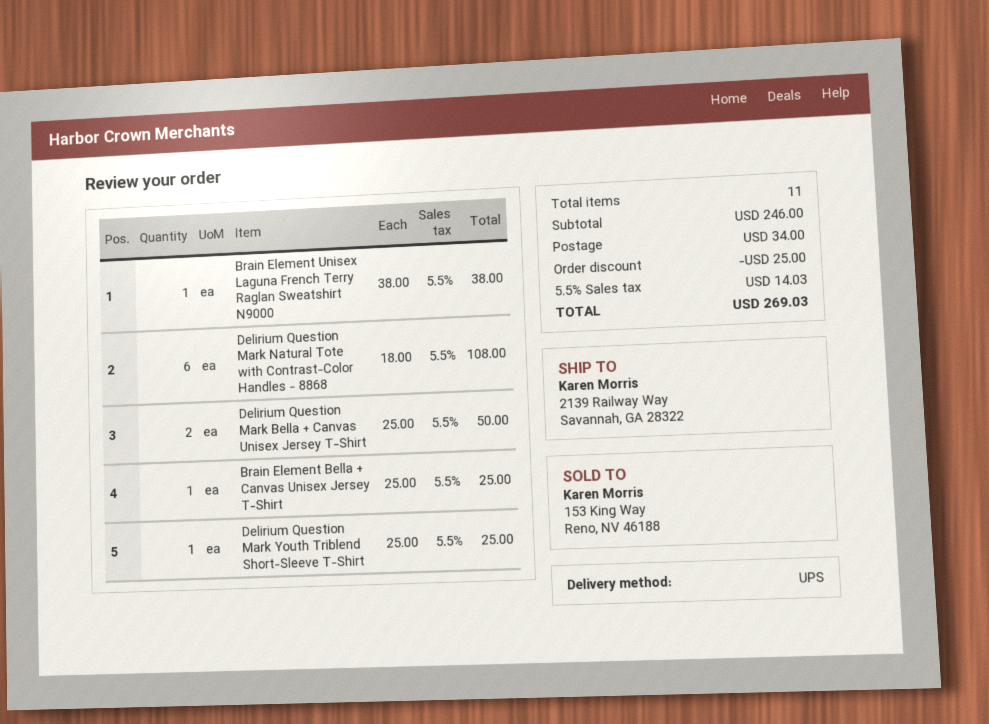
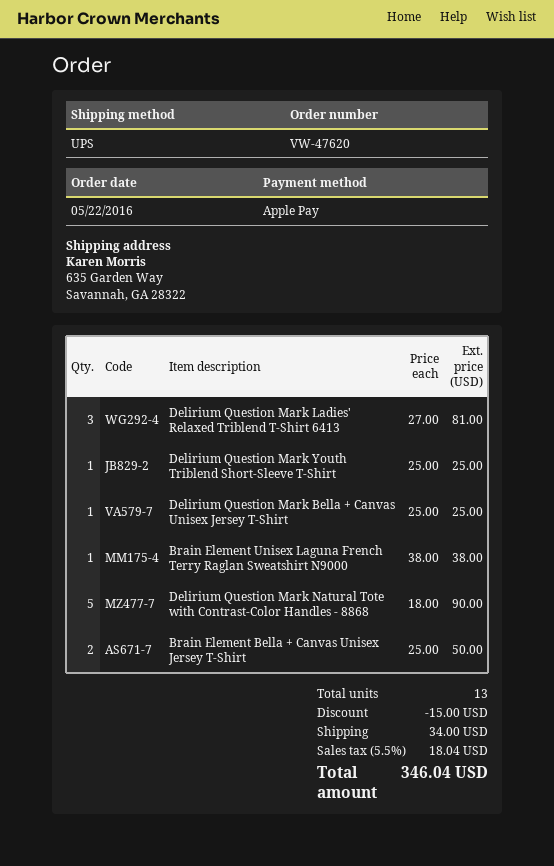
ship to: 2139 Railway Way, Savannah, GA 28322 -> 635 Garden Way, Savannah, GA 28322
Delirium Question Mark Natural Tote with Contrast-Color Handles - 8868: 6 x 18.00 = 108.00 -> 5 x 18.00 = 90.00
Delirium Question Mark Bella + Canvas Unisex Jersey T-Shirt: 2 x 25.00 = 50.00 -> 1 x 25.00 = 25.00
Brain Element Bella + Canvas Unisex Jersey T-Shirt: 1 x 25.00 = 25.00 -> 2 x 25.00 = 50.00
Delirium Question Mark Ladies' Relaxed Triblend T-Shirt 6413: none -> 3 x 27.00 = 81.00
total quantity: 11 -> 13
discount: 25.00 -> 15.00
tax: 5.5% = 14.03 -> 5.5% = 18.04
total: 269.03 -> 346.04

